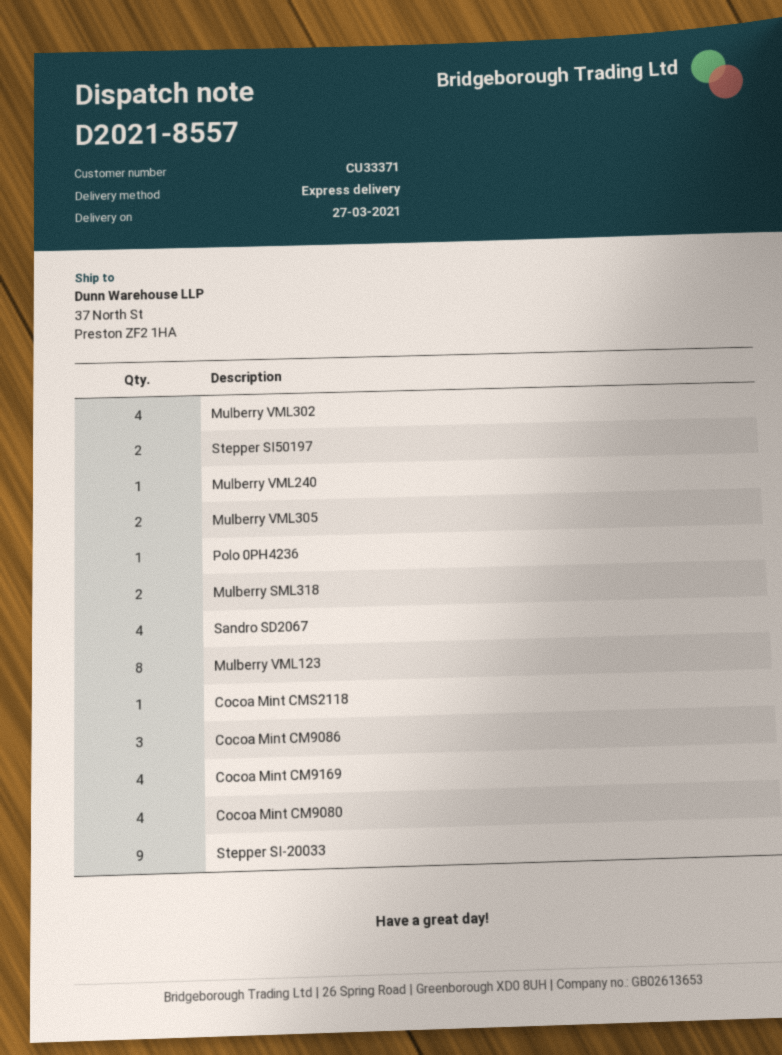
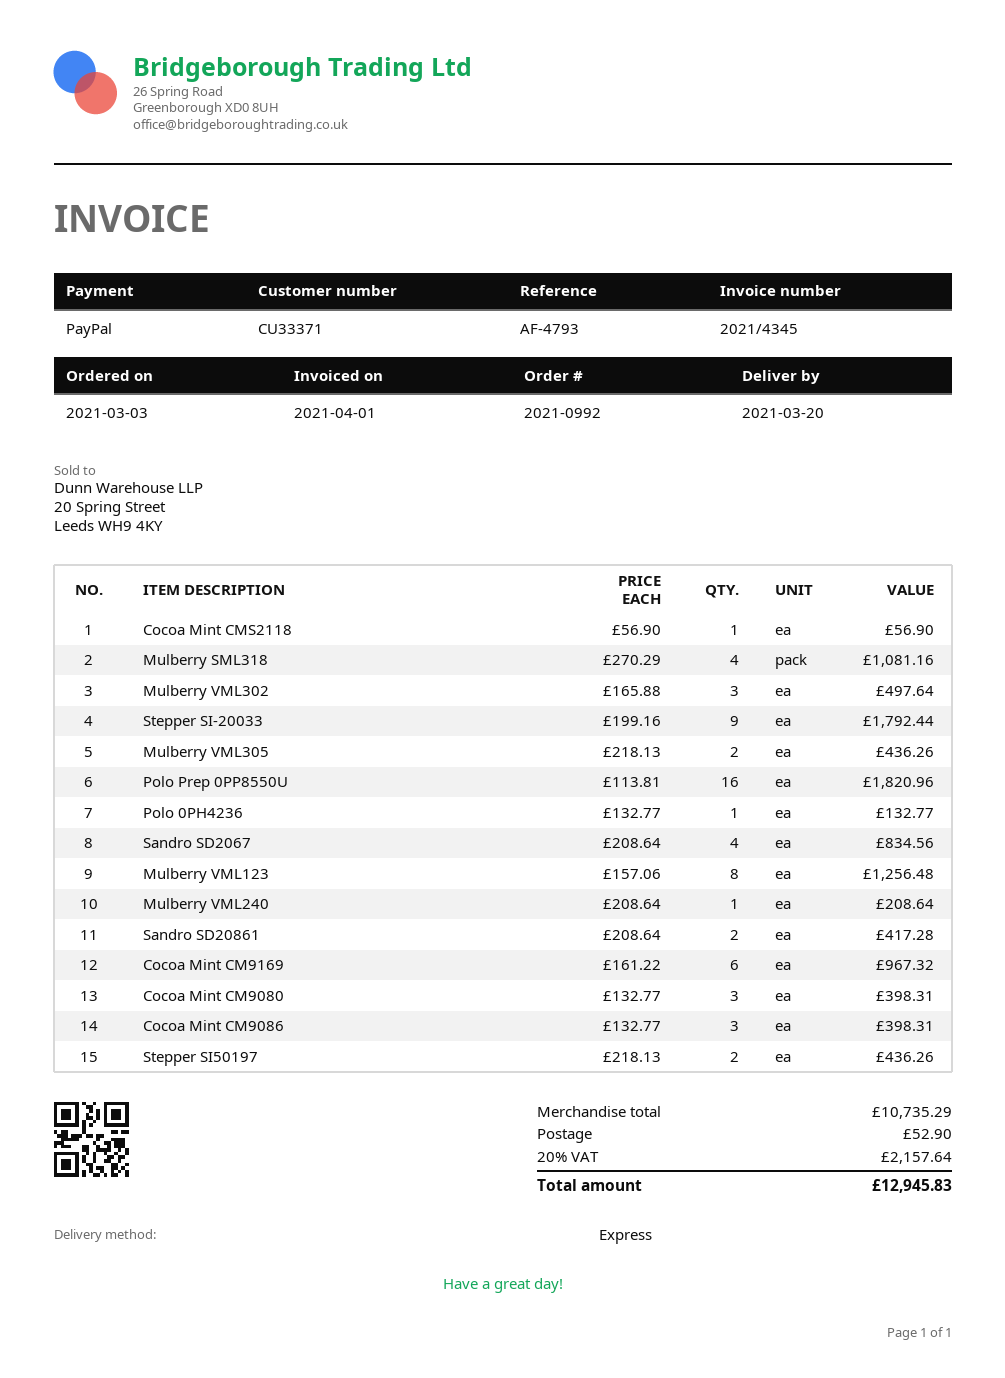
delivery date: 2021-03-27 -> 2021-03-20
Mulberry VML302: 4 -> 3
Mulberry SML318: 2 -> 4
Cocoa Mint CM9169: 4 -> 6
Cocoa Mint CM9080: 4 -> 3
Polo Prep 0PP8550U: none -> 16
Sandro SD20861: none -> 2

